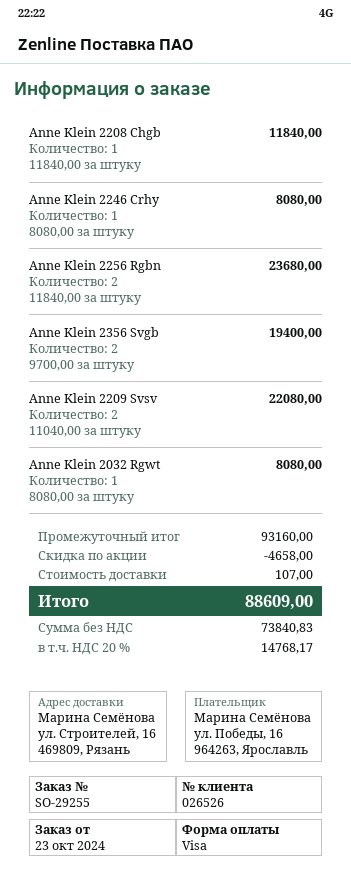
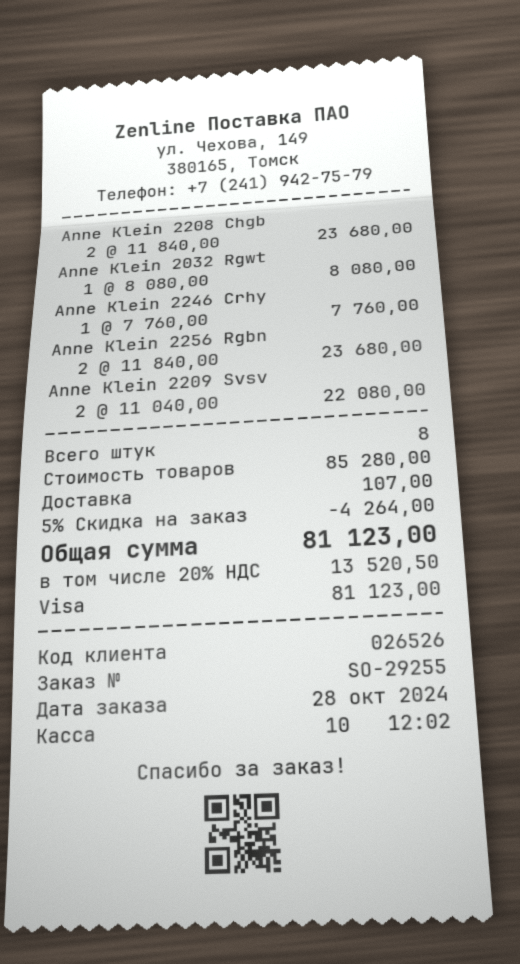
order date: 2024-10-23 -> 2024-10-28
Anne Klein 2208 Chgb: 1 x 11840.00 = 11840.00 -> 2 x 11840.00 = 23680.00
Anne Klein 2246 Crhy: 1 x 8080.00 = 8080.00 -> 1 x 7760.00 = 7760.00
Anne Klein 2356 Svgb: 2 x 9700.00 = 19400.00 -> none
subtotal: 93160.00 -> 85280.00
discount: 4658.00 -> 4264.00
tax: 20% = 14768.17 -> 20% = 13520.50
total: 88609.00 -> 81123.00

